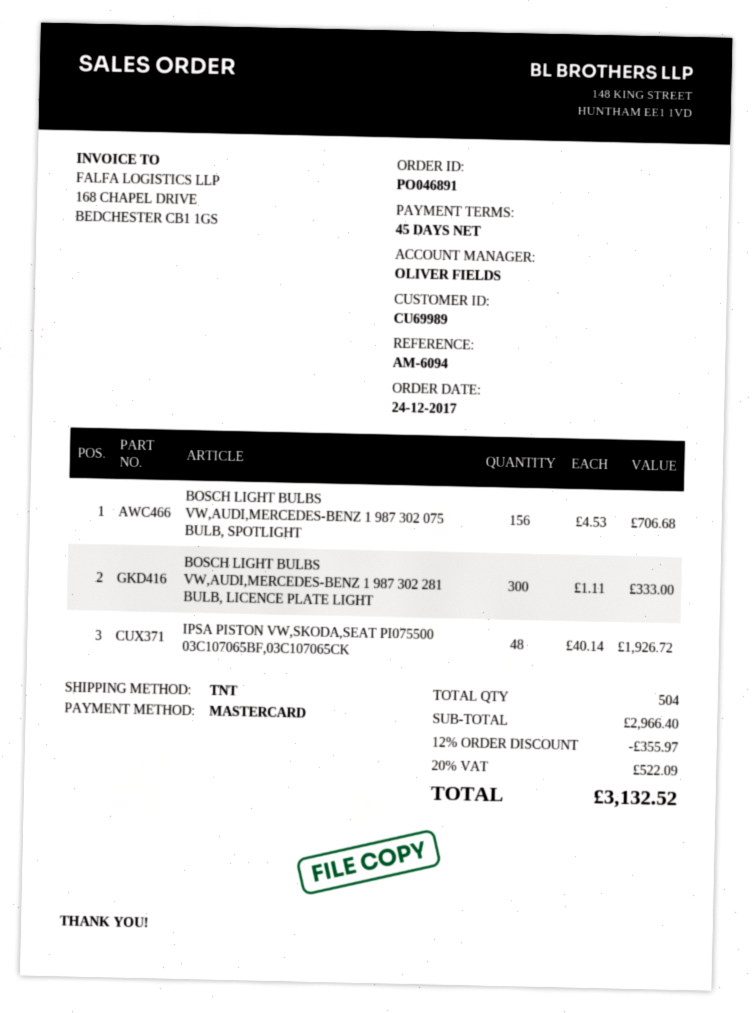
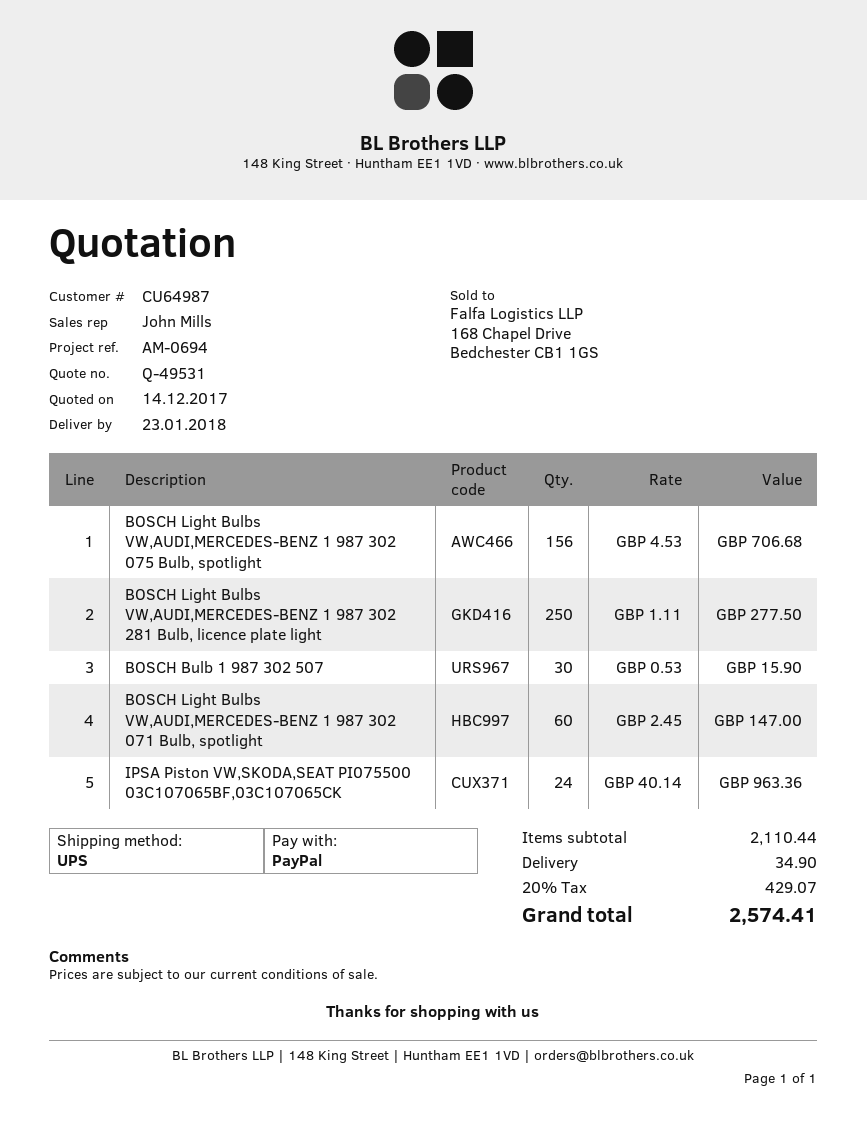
customer number: CU69989 -> CU64987
reference: AM-6094 -> AM-0694
sales rep: OLIVER FIELDS -> John Mills
payment method: Mastercard -> PayPal
shipping method: TNT -> UPS
BOSCH LIGHT BULBS VW,AUDI,MERCEDES-BENZ 1 987 302 281 BULB, LICENCE PLATE LIGHT: 300 x 1.11 = 333.00 -> 250 x 1.11 = 277.50
IPSA PISTON VW,SKODA,SEAT PI075500 03C107065BF,03C107065CK: 48 x 40.14 = 1926.72 -> 24 x 40.14 = 963.36
BOSCH Bulb 1 987 302 507: none -> 30 x 0.53 = 15.90
BOSCH Light Bulbs VW,AUDI,MERCEDES-BENZ 1 987 302 071 Bulb, spotlight: none -> 60 x 2.45 = 147.00
subtotal: 2966.40 -> 2110.44
discount: 12% = 355.97 -> none
shipping: none -> 34.90
tax: 20% = 522.09 -> 20% = 429.07
total: 3132.52 -> 2574.41

